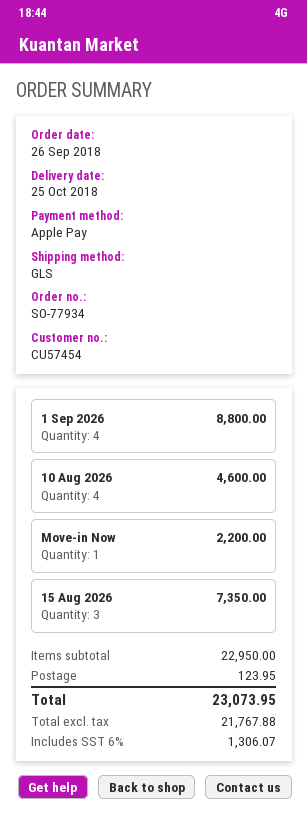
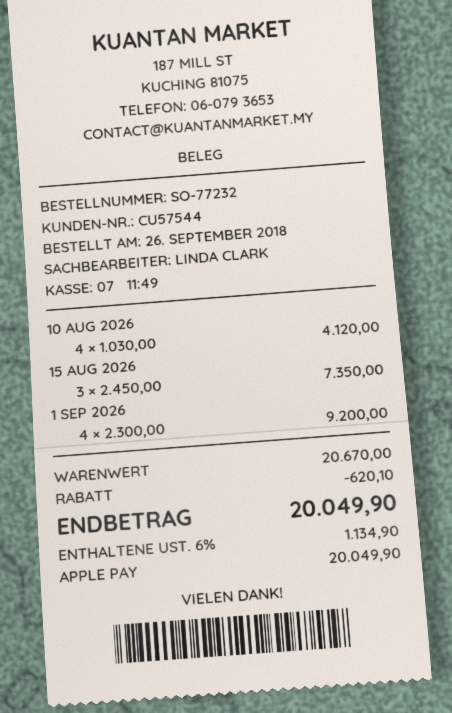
order number: SO-77934 -> SO-77232
customer number: CU57454 -> CU57544
1 Sep 2026: 4 for 8800.00 -> 4 for 9200.00
10 Aug 2026: 4 for 4600.00 -> 4 for 4120.00
Move-in Now: 1 for 2200.00 -> none
subtotal: 22950.00 -> 20670.00
discount: none -> 620.10
shipping: 123.95 -> none
tax: 6% = 1306.07 -> 6% = 1134.90
total: 23073.95 -> 20049.90

